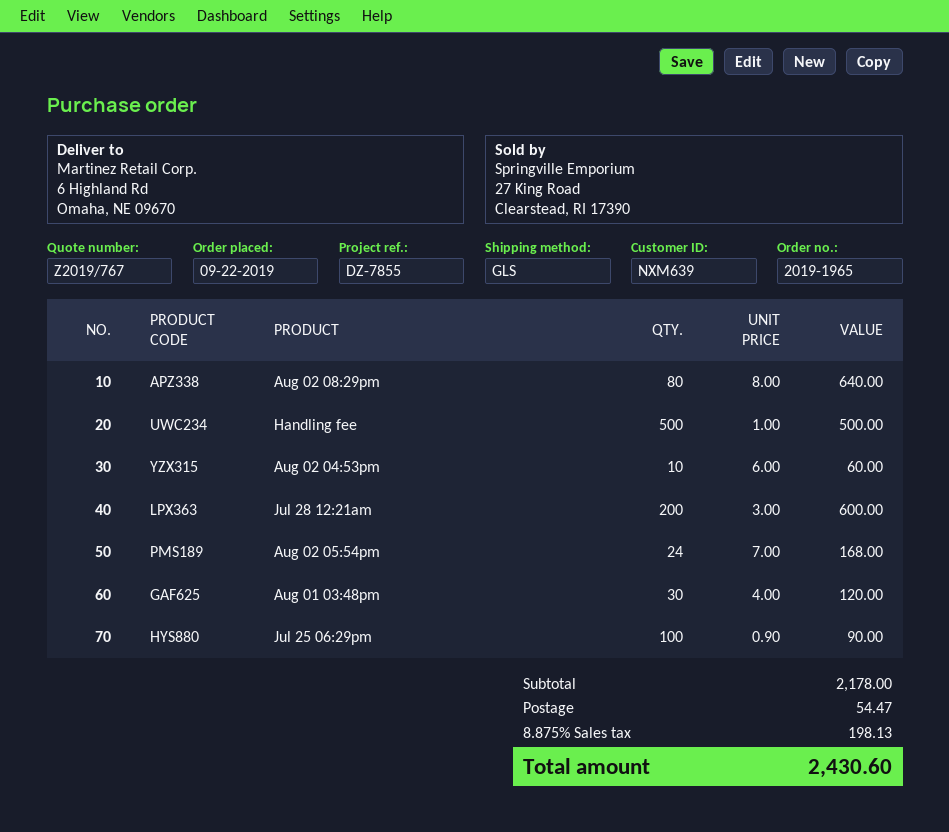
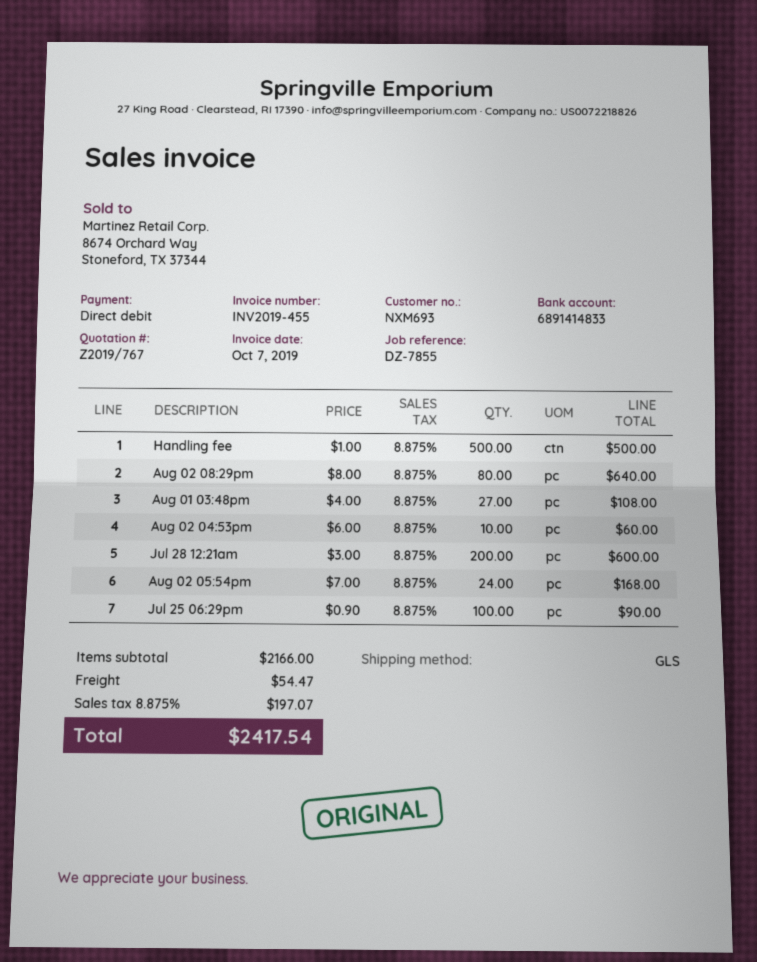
customer number: NXM639 -> NXM693
Aug 01 03:48pm: 30 x 4.00 = 120.00 -> 27 x 4.00 = 108.00
subtotal: 2178.00 -> 2166.00
tax: 8.875% = 198.13 -> 8.875% = 197.07
total: 2430.60 -> 2417.54

